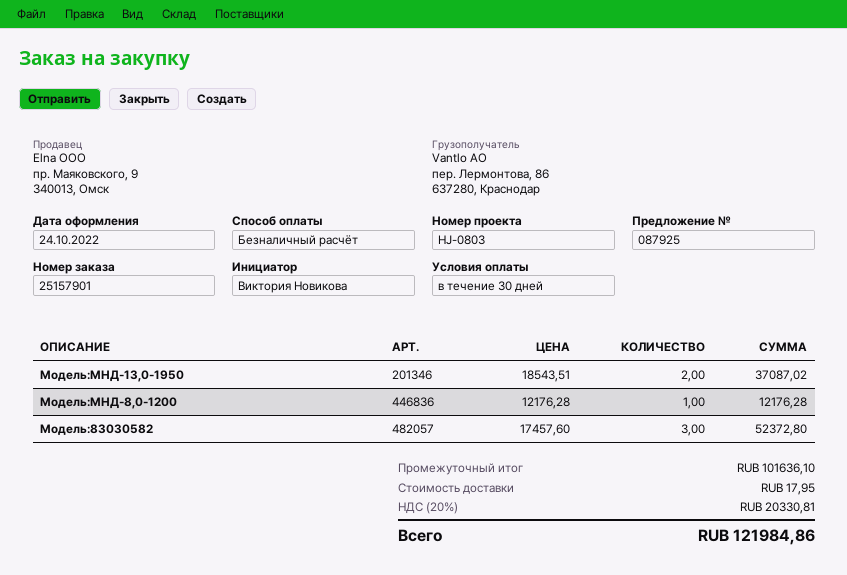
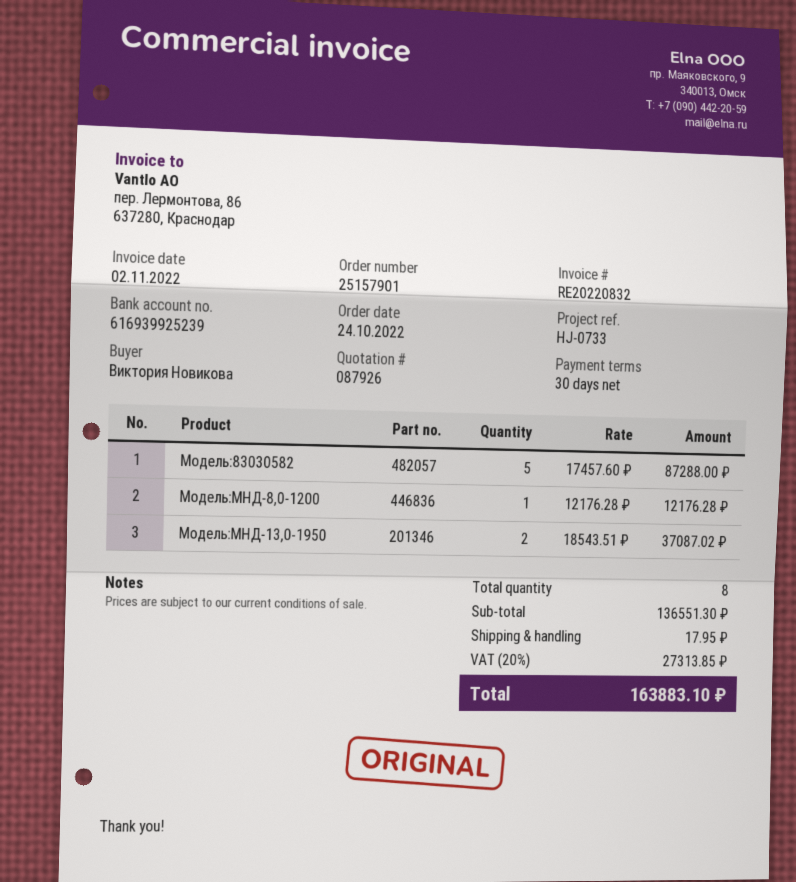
quote number: 087925 -> 087926
reference: HJ-0803 -> HJ-0733
Модель:83030582: 3 x 17457.60 = 52372.80 -> 5 x 17457.60 = 87288.00
subtotal: 101636.10 -> 136551.30
tax: 20% = 20330.81 -> 20% = 27313.85
total: 121984.86 -> 163883.10

